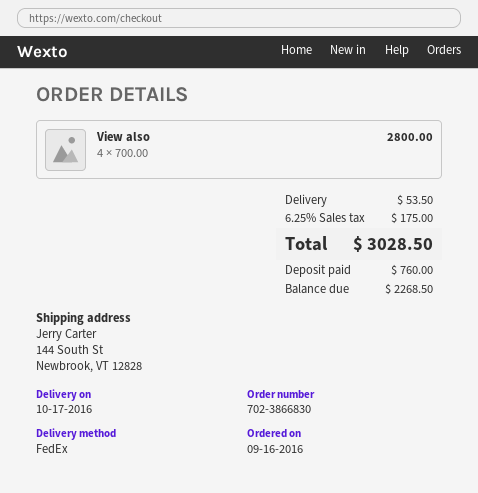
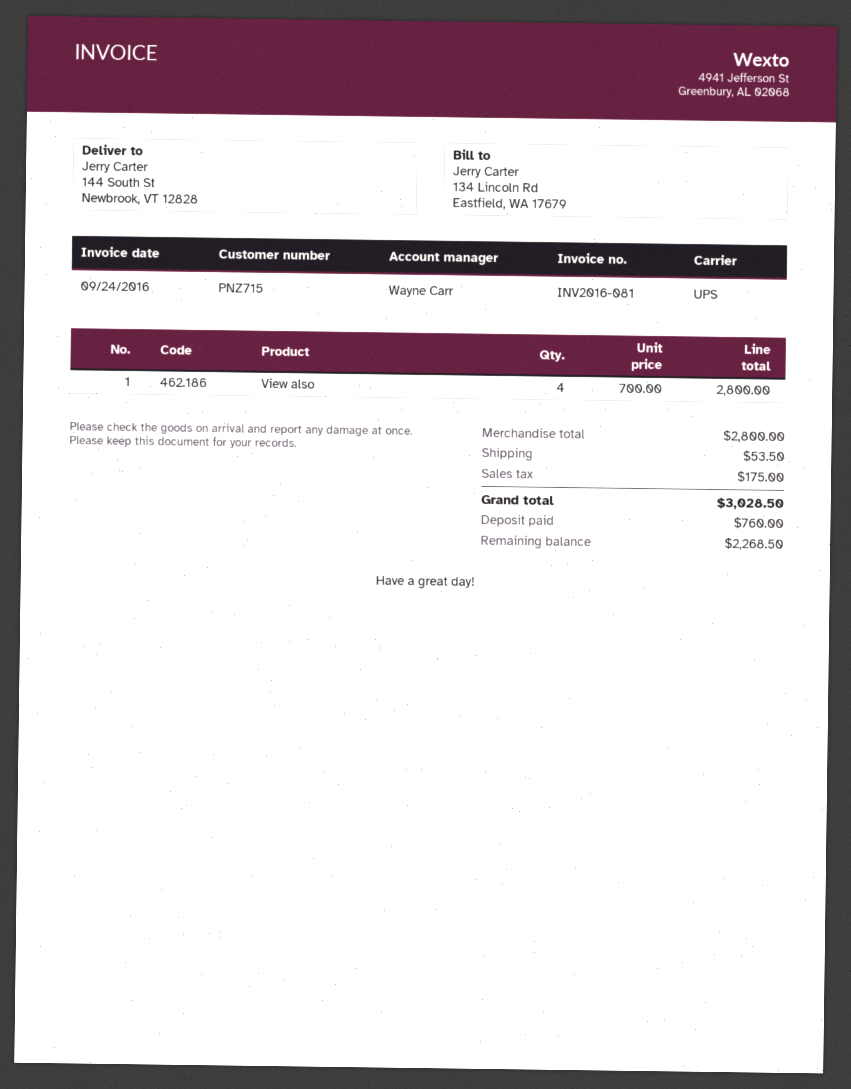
shipping method: FedEx -> UPS

